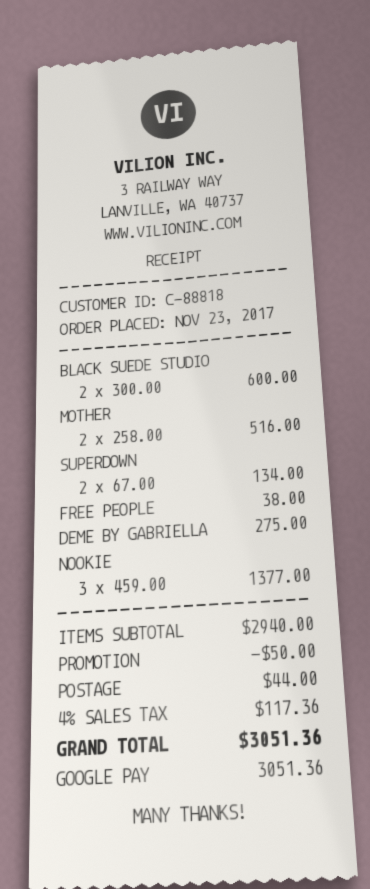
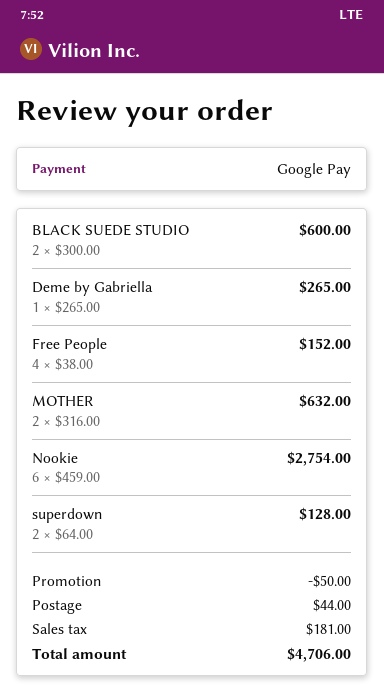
MOTHER: 2 x 258.00 = 516.00 -> 2 x 316.00 = 632.00
SUPERDOWN: 2 x 67.00 = 134.00 -> 2 x 64.00 = 128.00
FREE PEOPLE: 1 x 38.00 = 38.00 -> 4 x 38.00 = 152.00
DEME BY GABRIELLA: 1 x 275.00 = 275.00 -> 1 x 265.00 = 265.00
NOOKIE: 3 x 459.00 = 1377.00 -> 6 x 459.00 = 2754.00
tax: 117.36 -> 181.00
total: 3051.36 -> 4706.00

